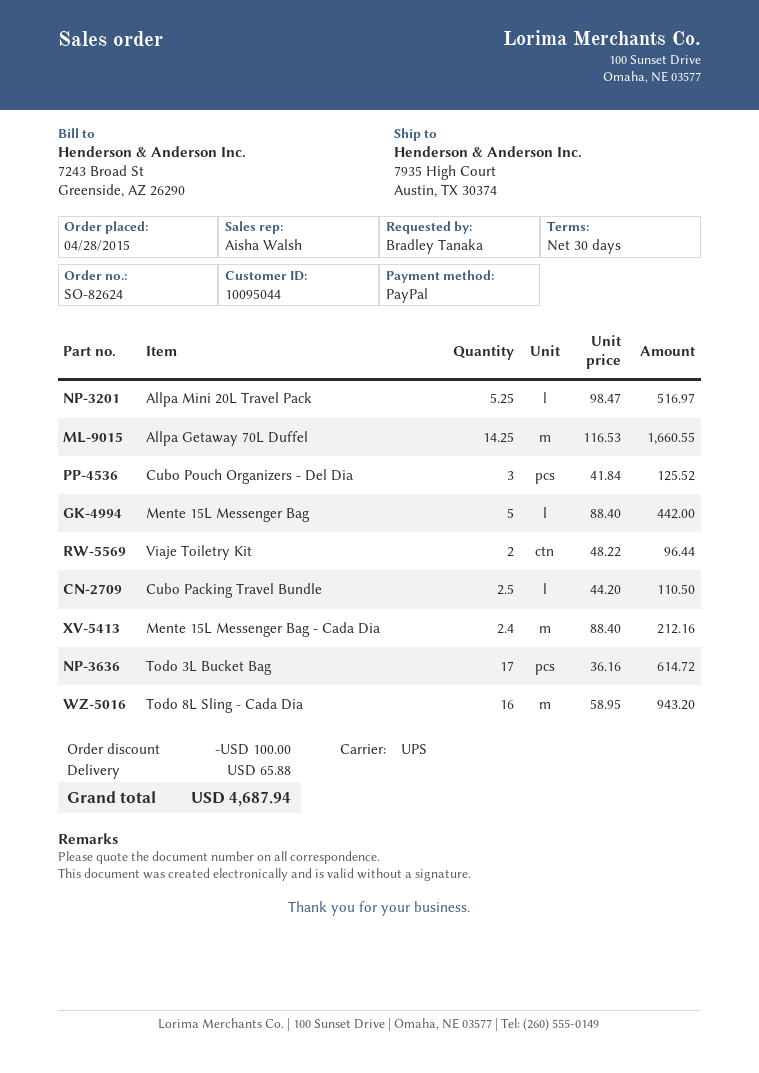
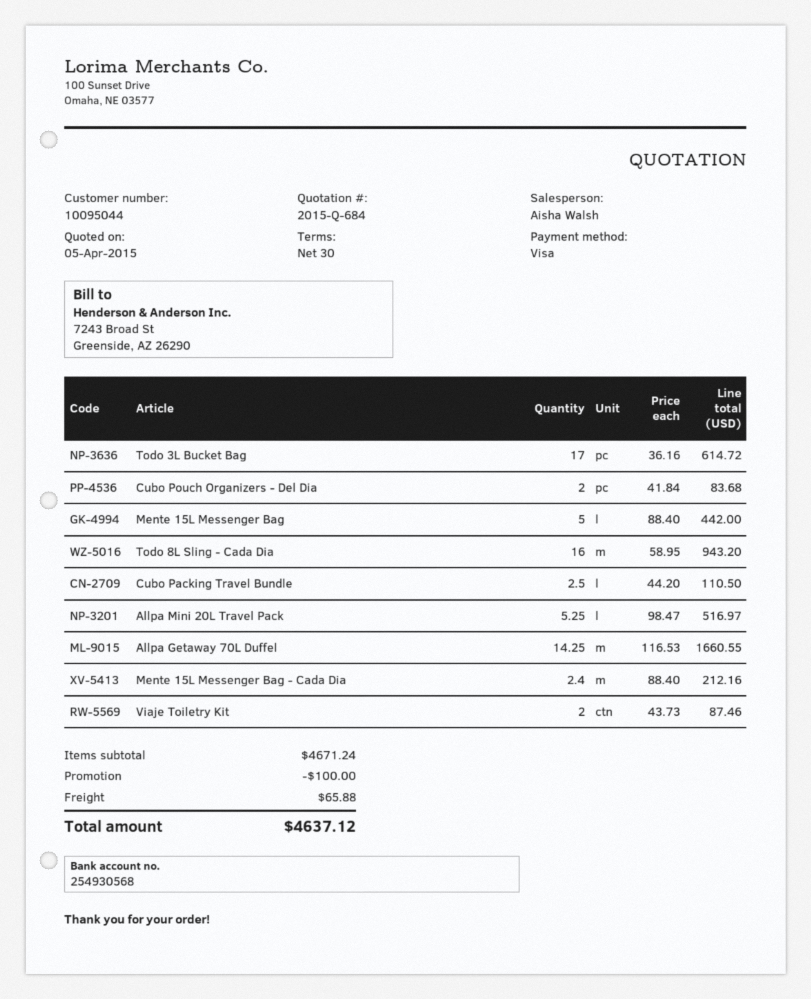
payment method: PayPal -> Visa
Cubo Pouch Organizers - Del Dia: 3 x 41.84 = 125.52 -> 2 x 41.84 = 83.68
Viaje Toiletry Kit: 2 x 48.22 = 96.44 -> 2 x 43.73 = 87.46
total: 4687.94 -> 4637.12

